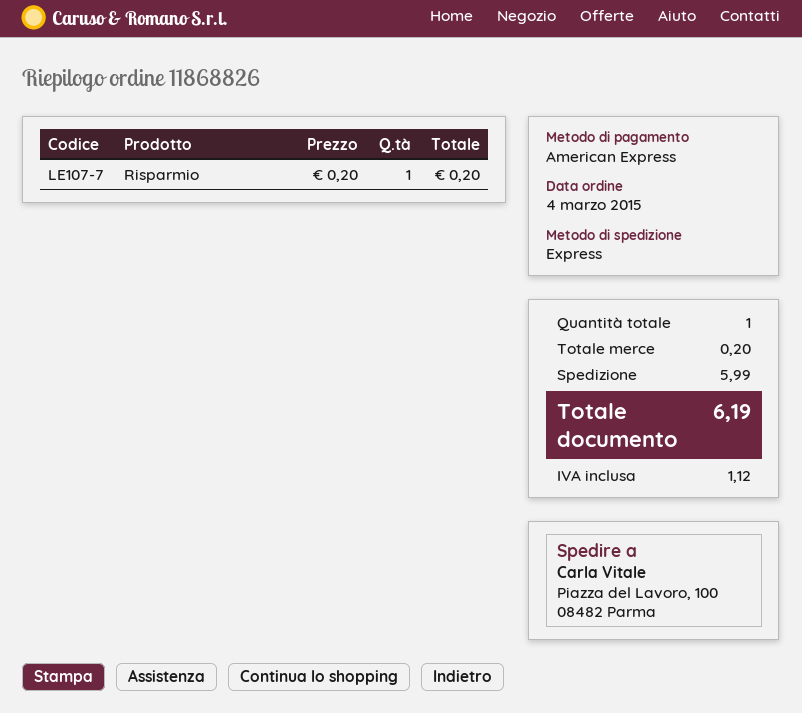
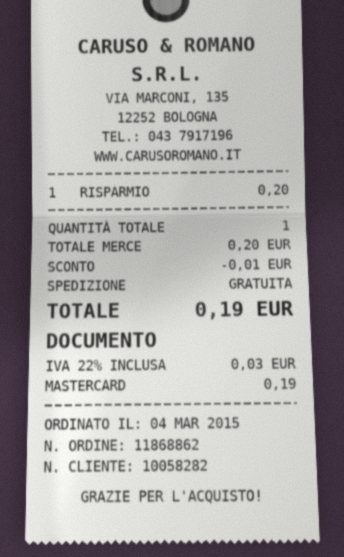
order number: 11868826 -> 11868862
payment method: American Express -> Mastercard
discount: none -> 0.01
shipping: 5.99 -> 0.00
tax: 1.12 -> 0.03
total: 6.19 -> 0.19

